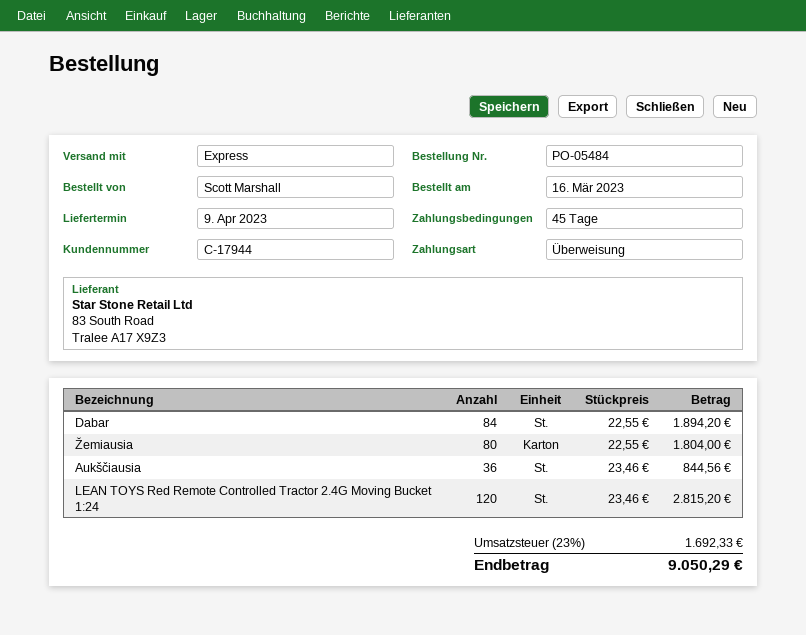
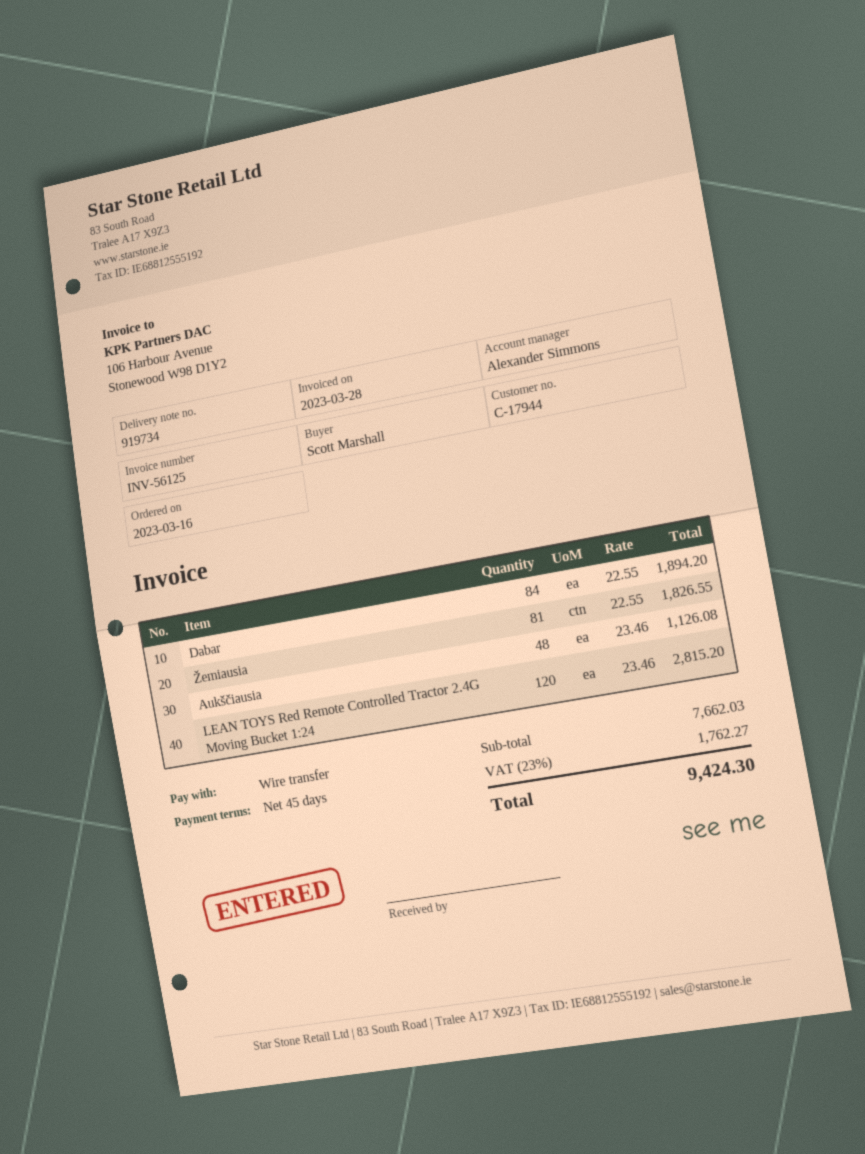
Žemiausia: 80 x 22.55 = 1804.00 -> 81 x 22.55 = 1826.55
Aukščiausia: 36 x 23.46 = 844.56 -> 48 x 23.46 = 1126.08
tax: 23% = 1692.33 -> 23% = 1762.27
total: 9050.29 -> 9424.30

